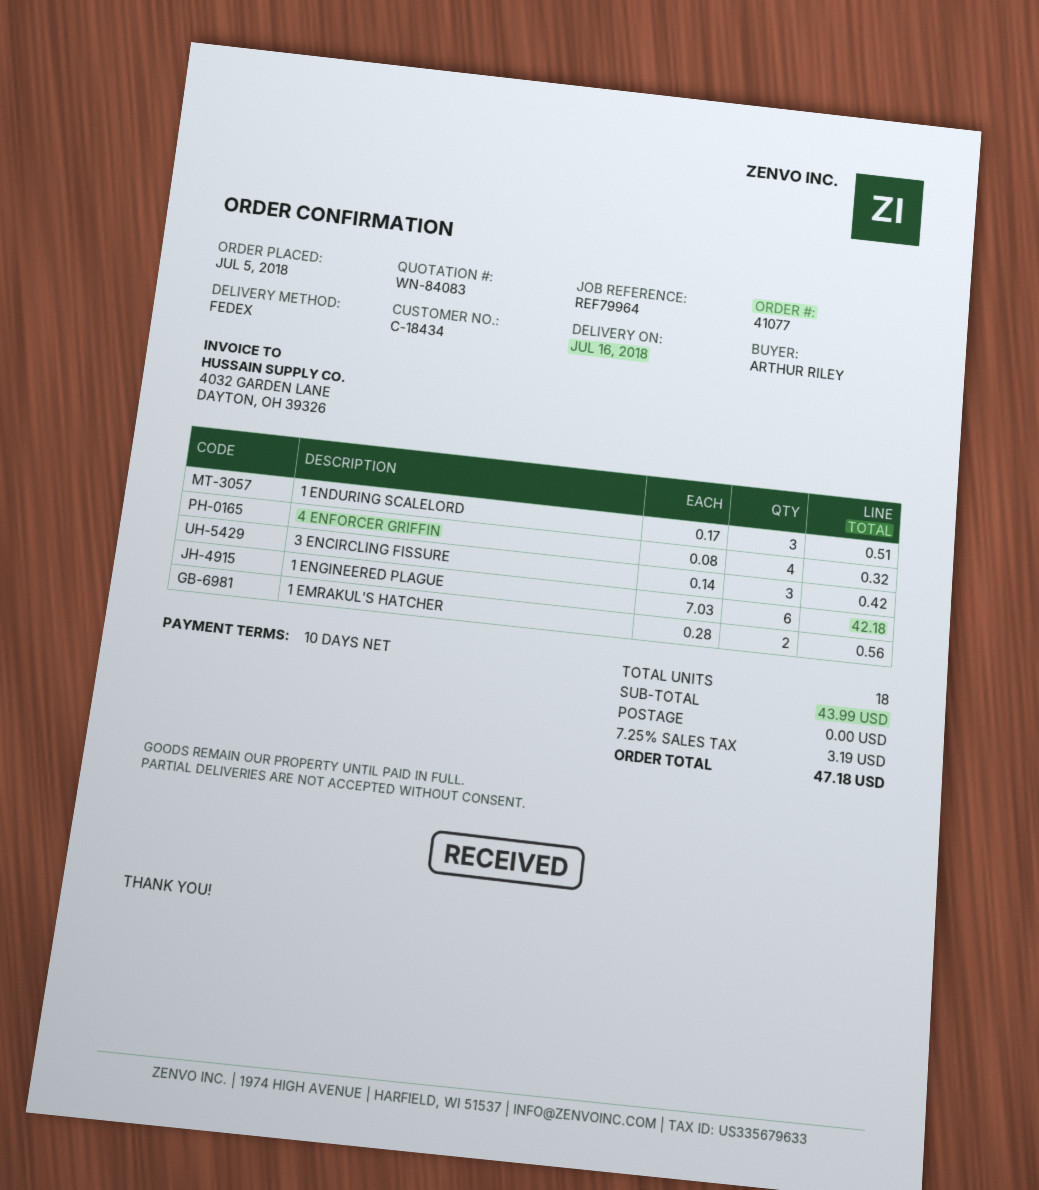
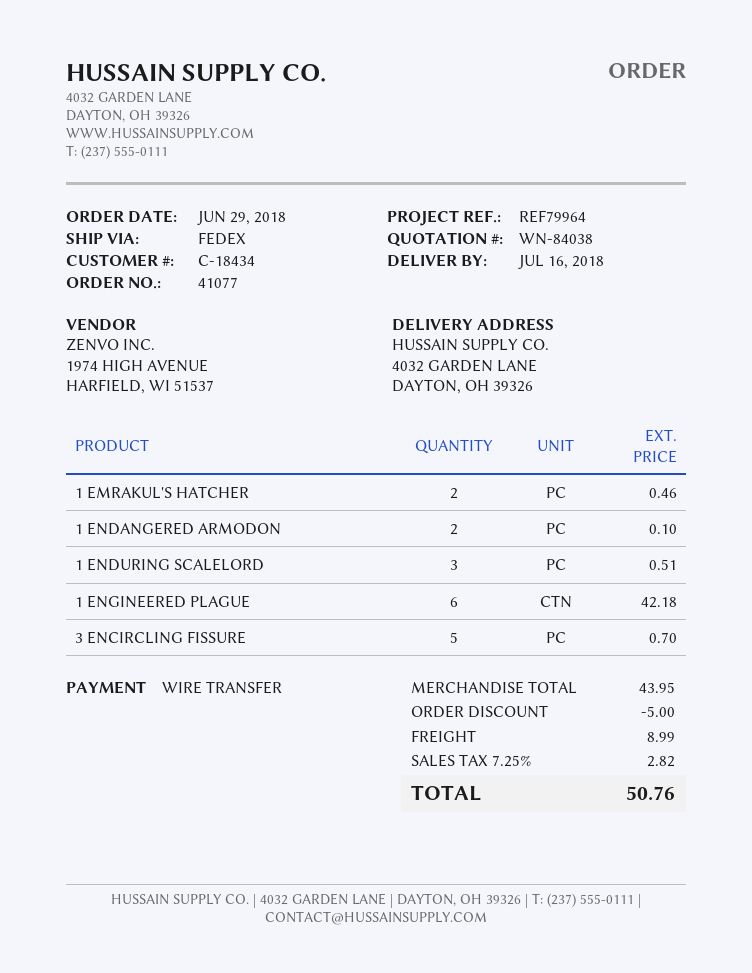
quote number: WN-84083 -> WN-84038
order date: 2018-07-05 -> 2018-06-29
4 ENFORCER GRIFFIN: 4 for 0.32 -> none
3 ENCIRCLING FISSURE: 3 for 0.42 -> 5 for 0.70
1 EMRAKUL'S HATCHER: 2 for 0.56 -> 2 for 0.46
1 ENDANGERED ARMODON: none -> 2 for 0.10
subtotal: 43.99 -> 43.95
discount: none -> 5.00
shipping: 0.00 -> 8.99
tax: 7.25% = 3.19 -> 7.25% = 2.82
total: 47.18 -> 50.76

